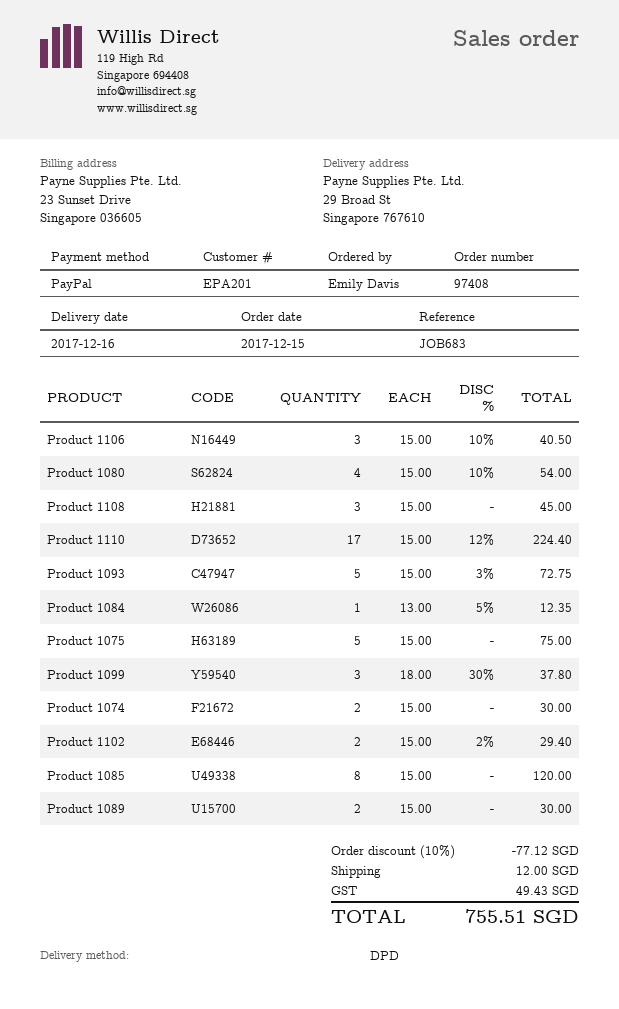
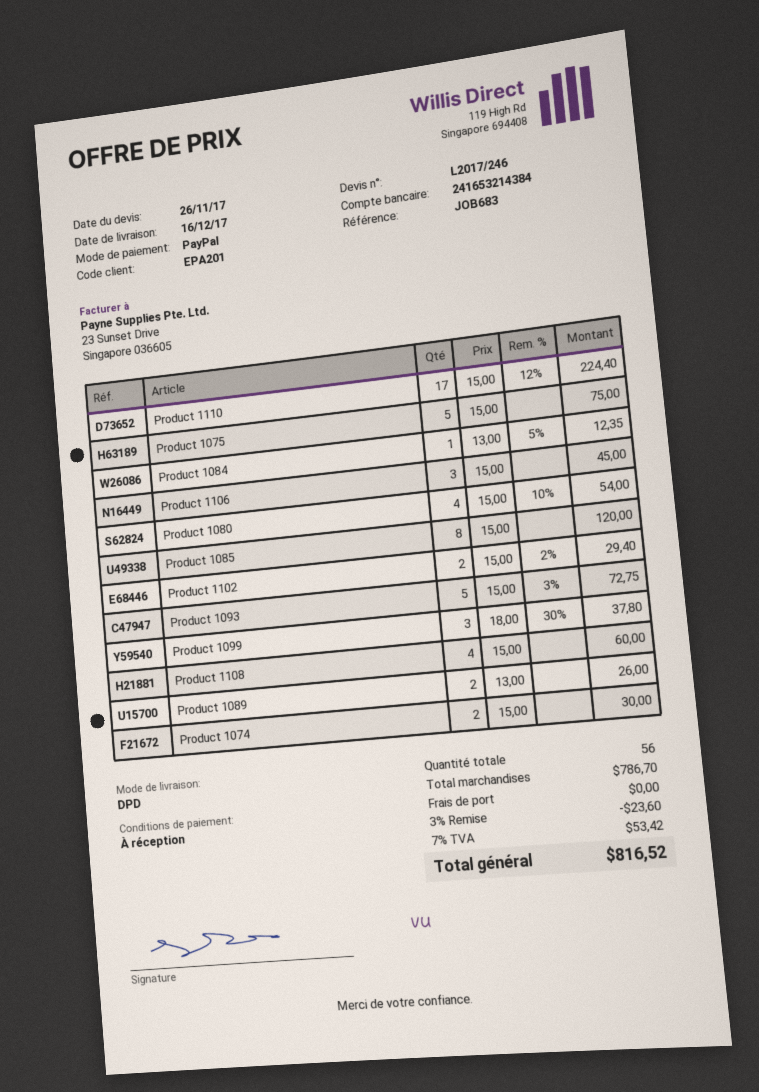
Product 1106: 3 x 15.00 - 10% = 40.50 -> 3 x 15.00 = 45.00
Product 1108: 3 x 15.00 = 45.00 -> 4 x 15.00 = 60.00
Product 1089: 2 x 15.00 = 30.00 -> 2 x 13.00 = 26.00
discount: 10% = 77.12 -> 3% = 23.60
shipping: 12.00 -> 0.00
tax: 49.43 -> 53.42
total: 755.51 -> 816.52

